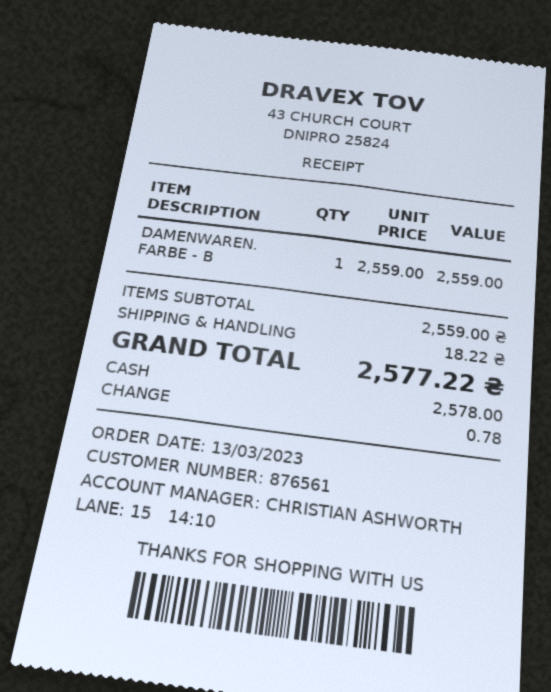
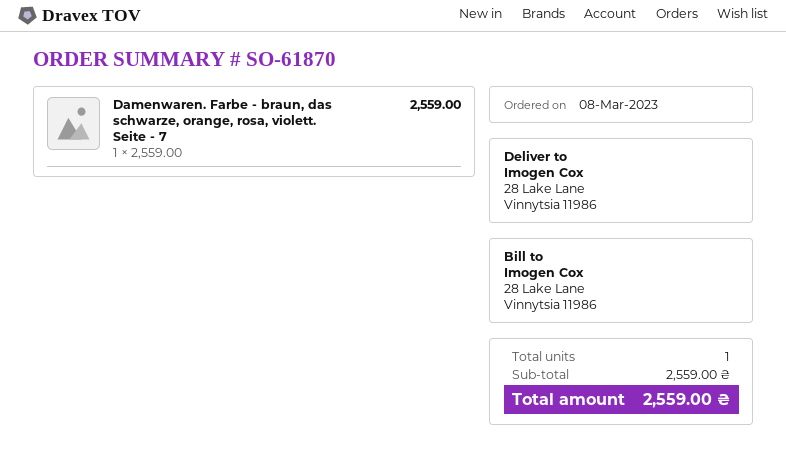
order date: 2023-03-13 -> 2023-03-08
shipping: 18.22 -> none
total: 2577.22 -> 2559.00

